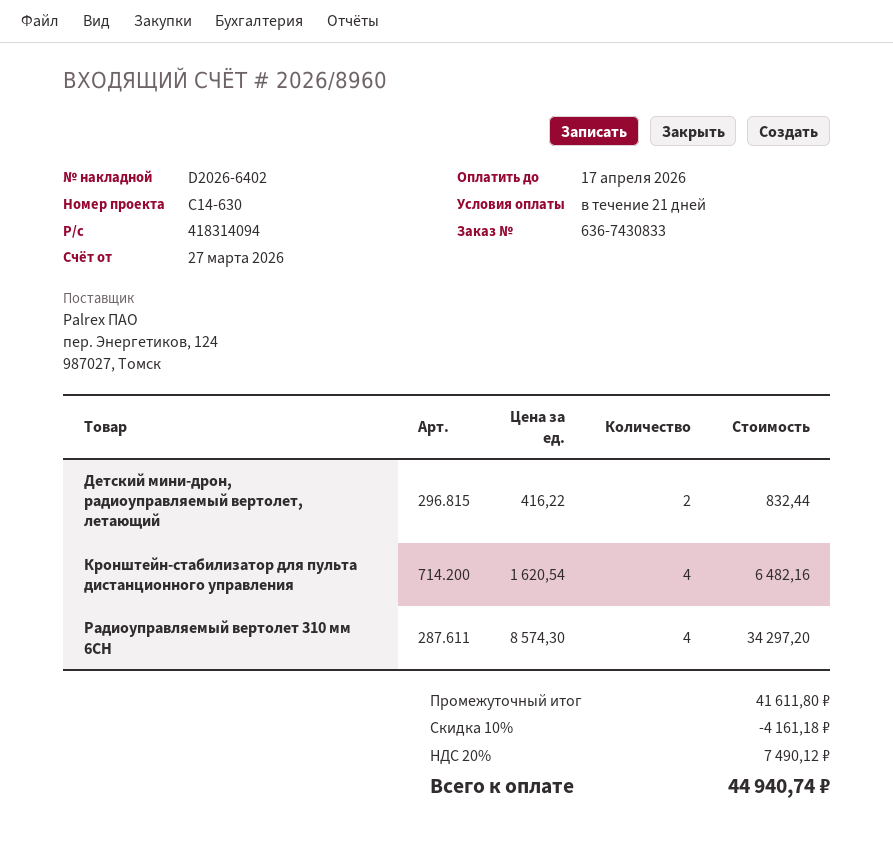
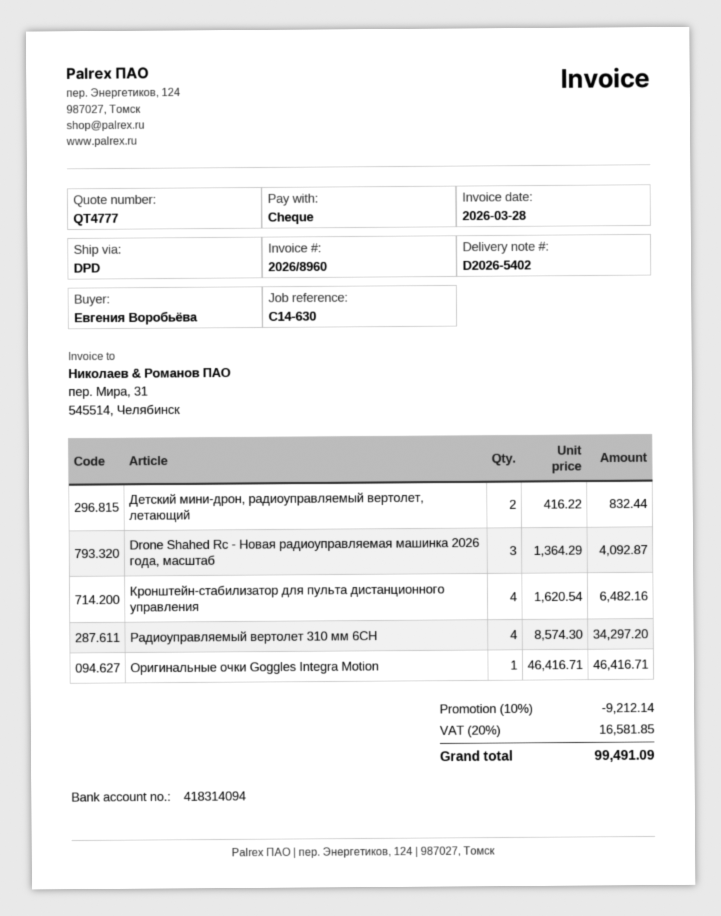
delivery note number: D2026-6402 -> D2026-5402
invoice date: 2026-03-27 -> 2026-03-28
Drone Shahed Rc - Новая радиоуправляемая машинка 2026 года, масштаб: none -> 3 x 1364.29 = 4092.87
Оригинальные очки Goggles Integra Motion: none -> 1 x 46416.71 = 46416.71
discount: 10% = 4161.18 -> 10% = 9212.14
tax: 20% = 7490.12 -> 20% = 16581.85
total: 44940.74 -> 99491.09

